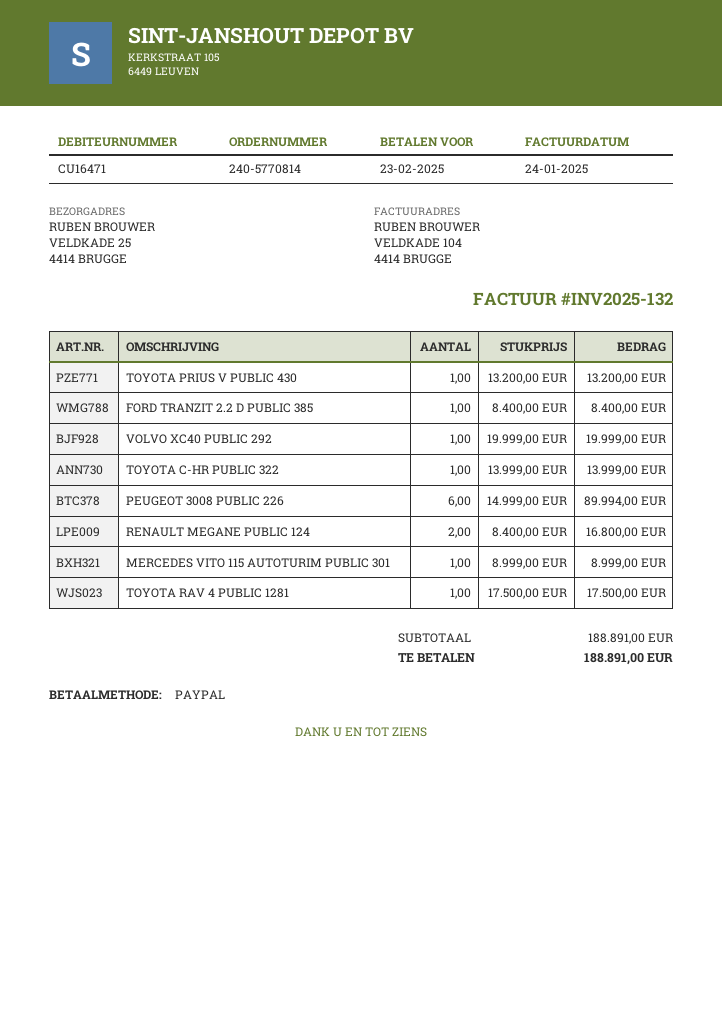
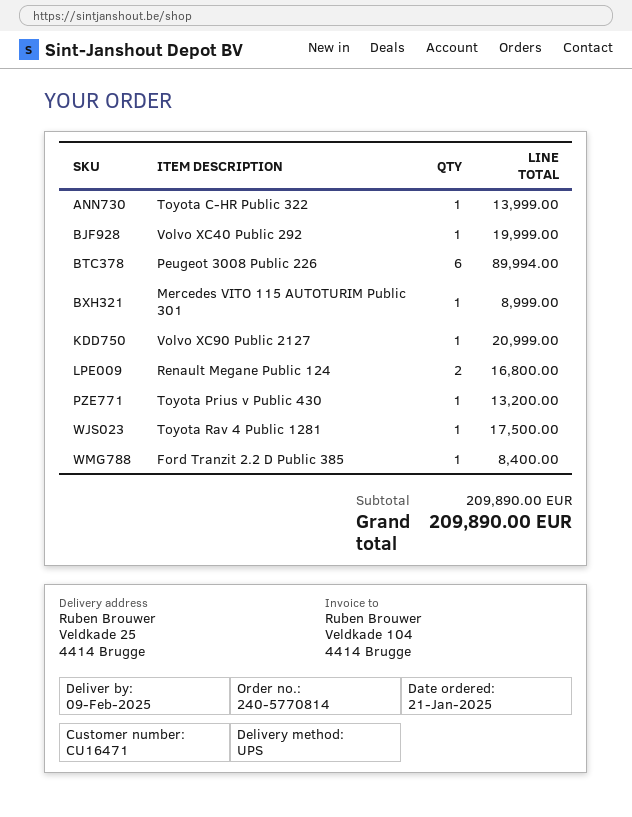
Volvo XC90 Public 2127: none -> 1 for 20999.00
subtotal: 188891.00 -> 209890.00
total: 188891.00 -> 209890.00

